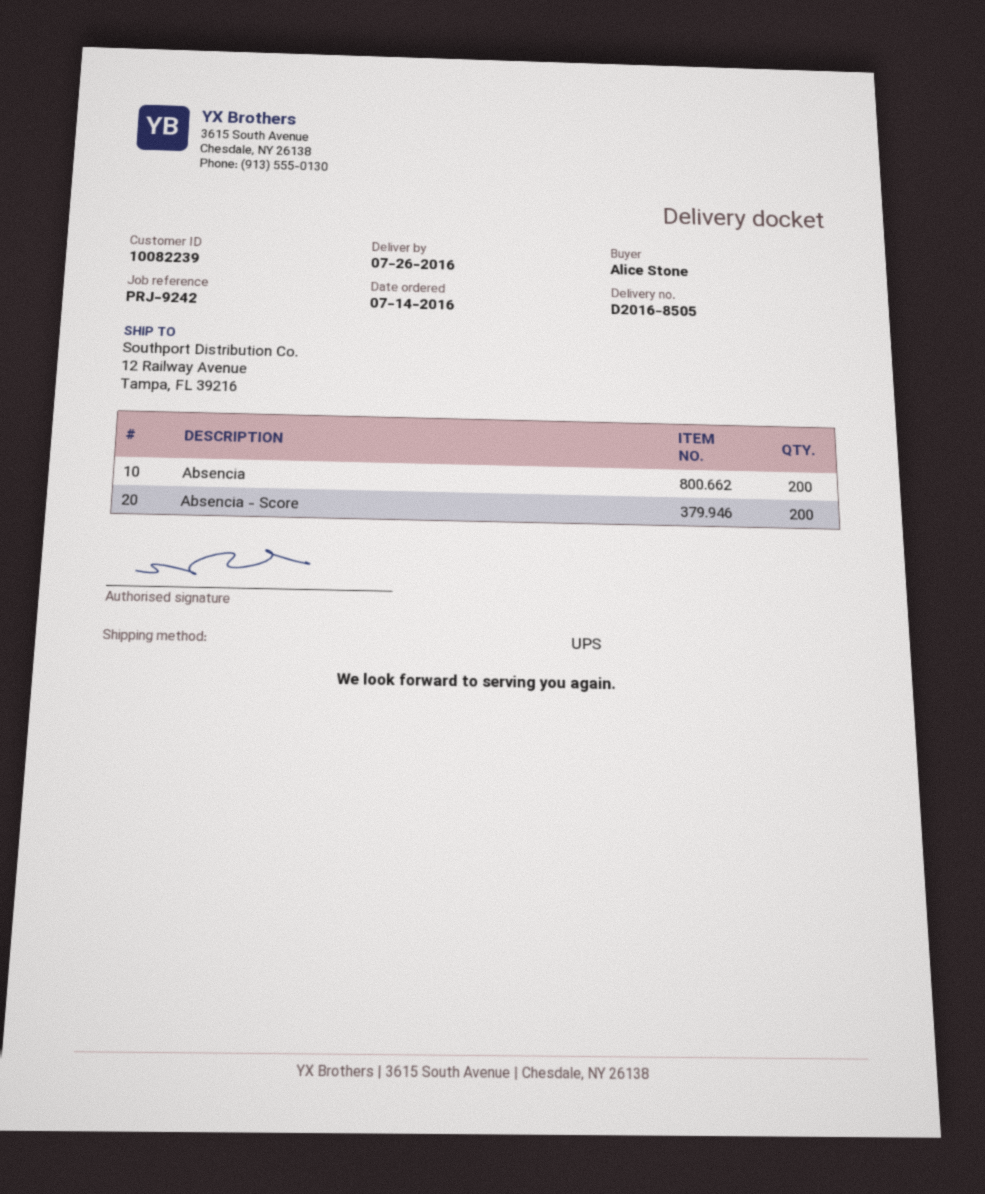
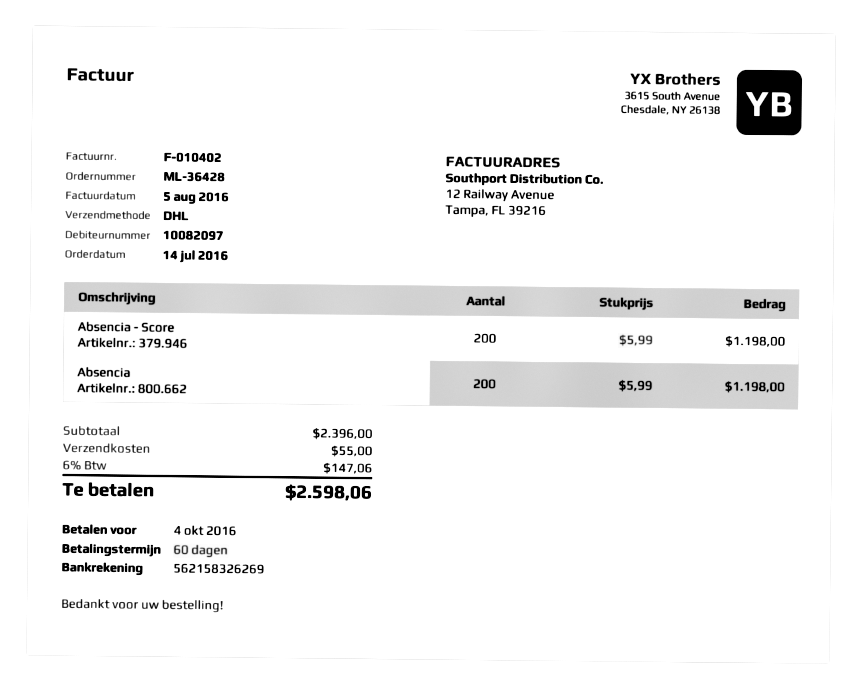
customer number: 10082239 -> 10082097
shipping method: UPS -> DHL

